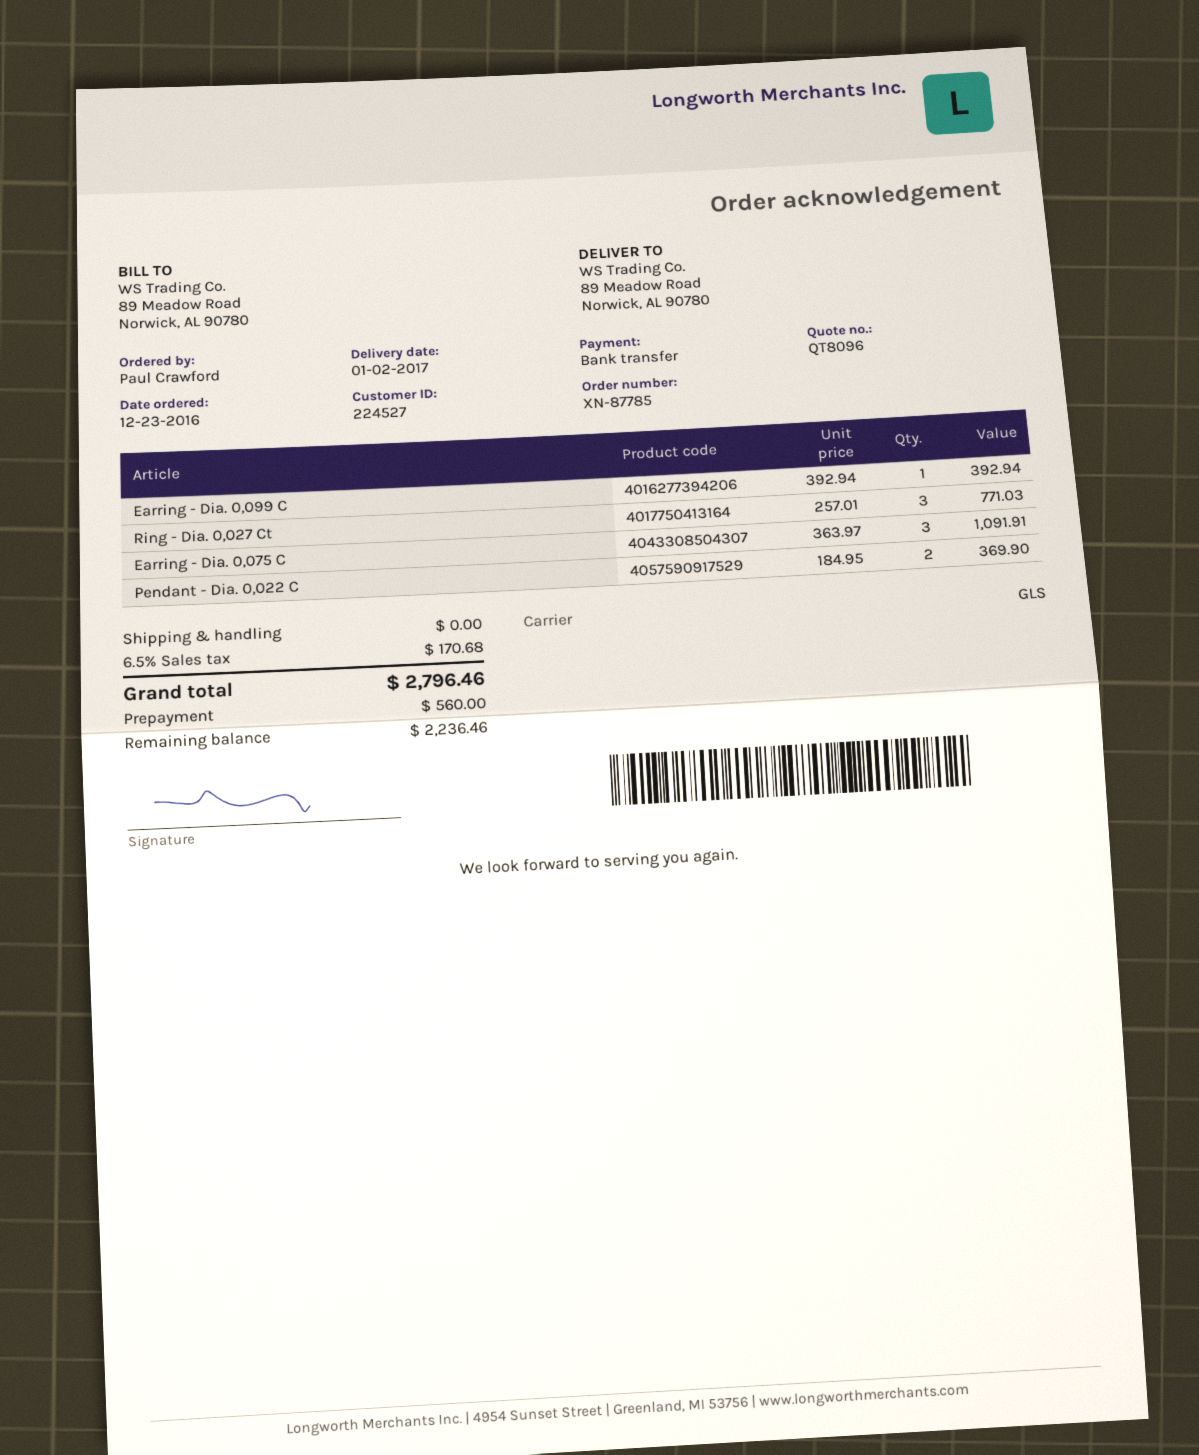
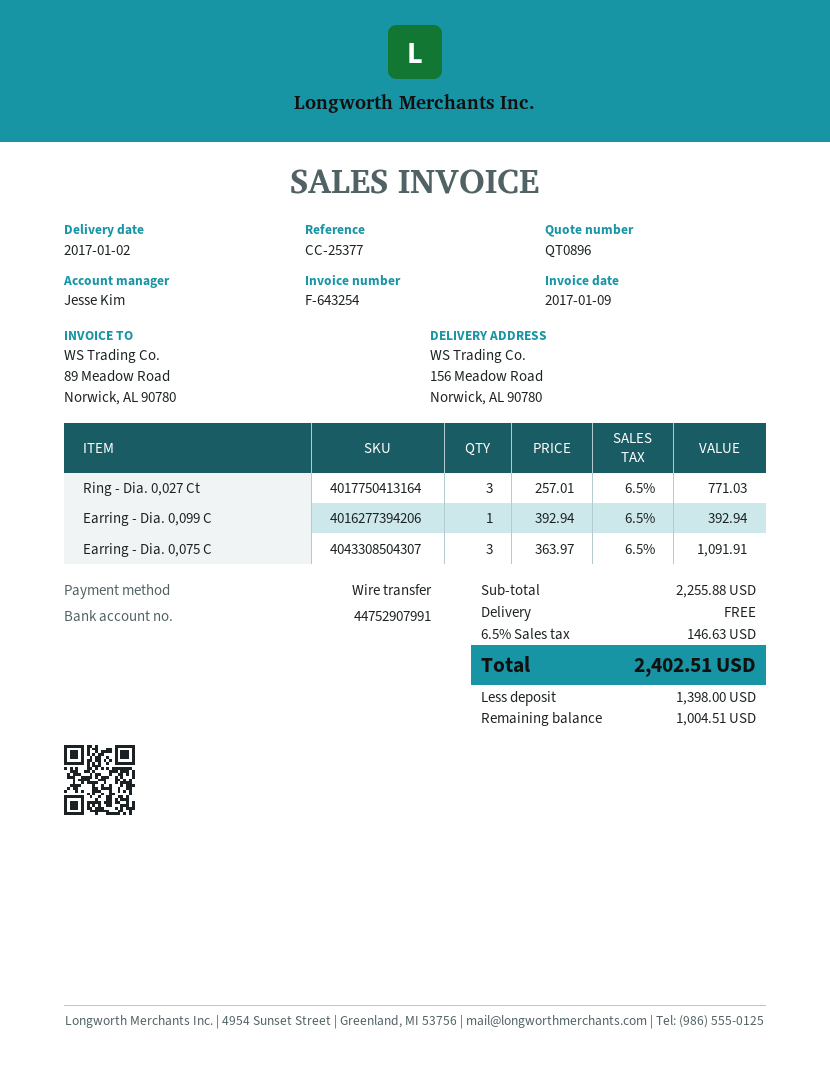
quote number: QT8096 -> QT0896
ship to: 89 Meadow Road, Norwick, AL 90780 -> 156 Meadow Road, Norwick, AL 90780
Pendant - Dia. 0,022 C: 2 x 184.95 = 369.90 -> none
tax: 6.5% = 170.68 -> 6.5% = 146.63
total: 2796.46 -> 2402.51
deposit: 560.00 -> 1398.00
balance: 2236.46 -> 1004.51

